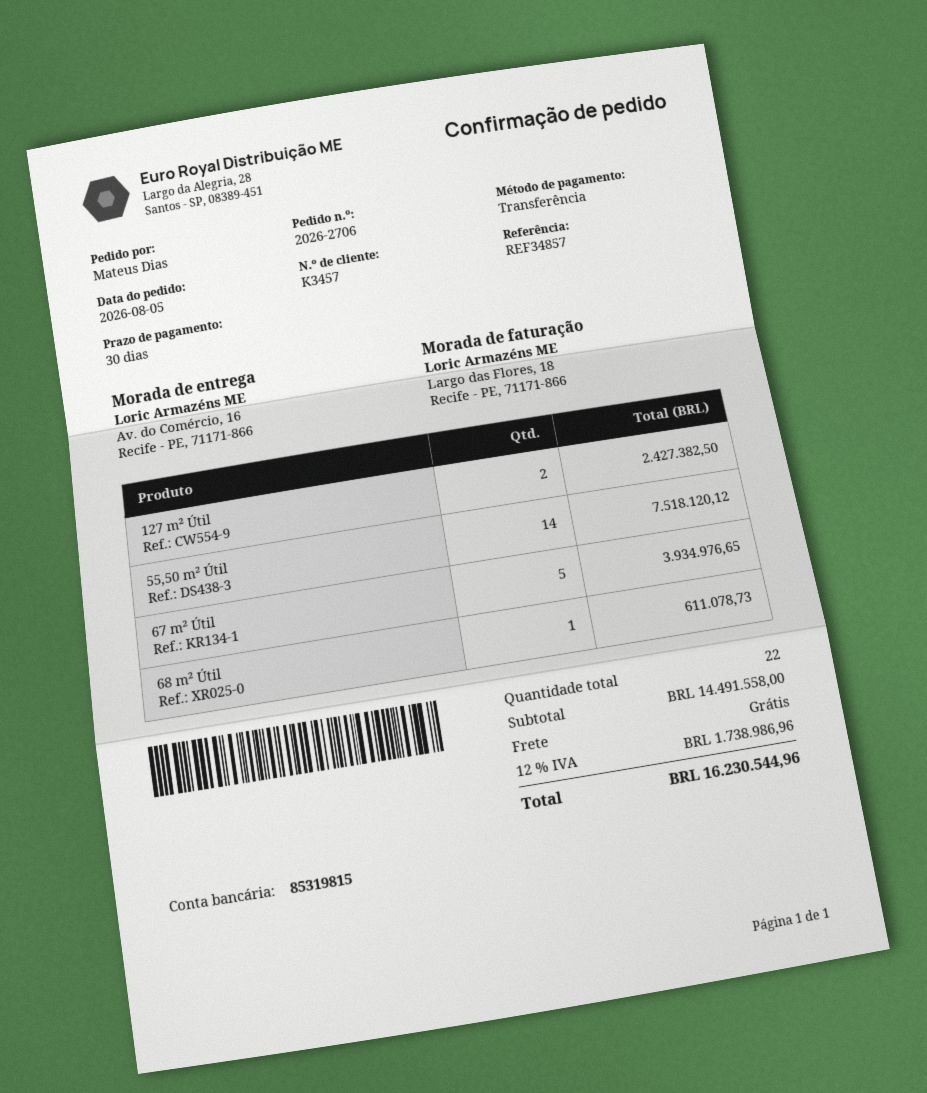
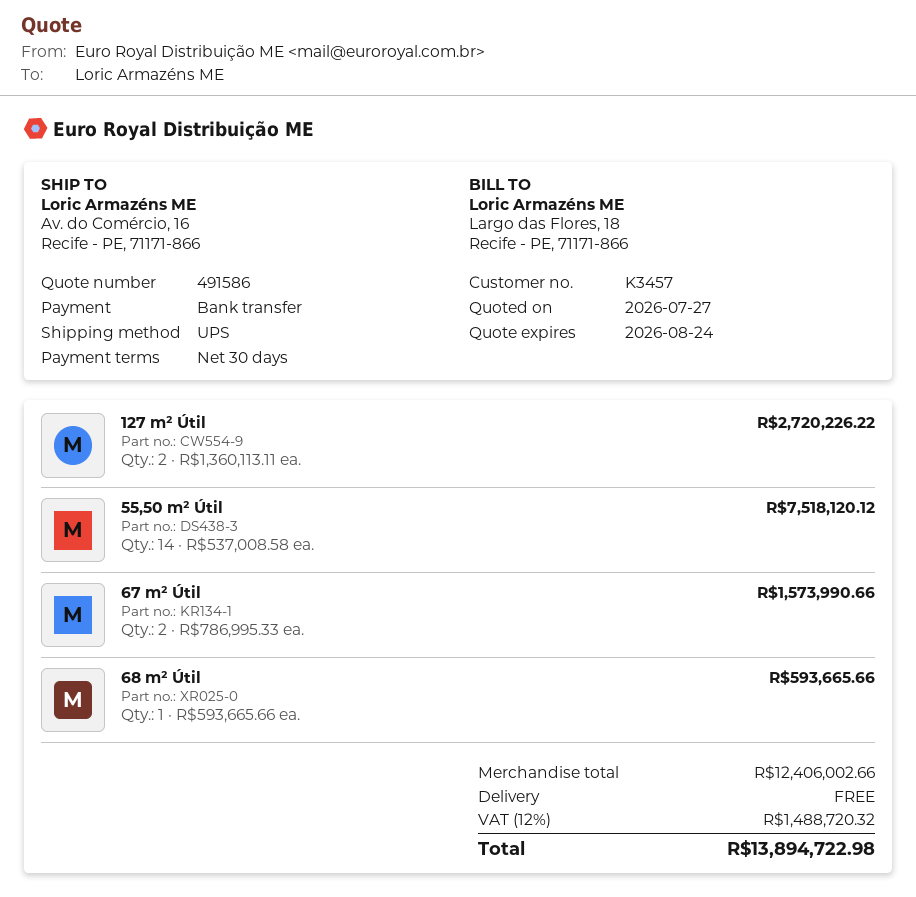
127 m² Útil: 2 for 2427382.50 -> 2 for 2720226.22
67 m² Útil: 5 for 3934976.65 -> 2 for 1573990.66
68 m² Útil: 1 for 611078.73 -> 1 for 593665.66
subtotal: 14491558.00 -> 12406002.66
tax: 12% = 1738986.96 -> 12% = 1488720.32
total: 16230544.96 -> 13894722.98

